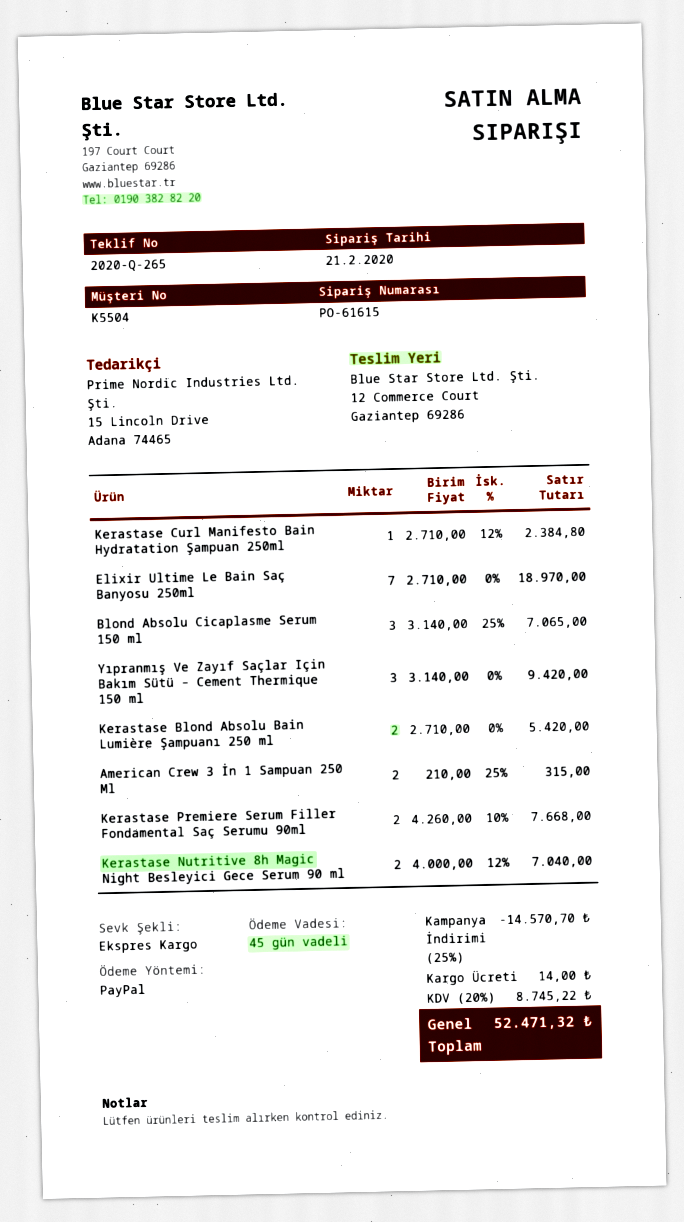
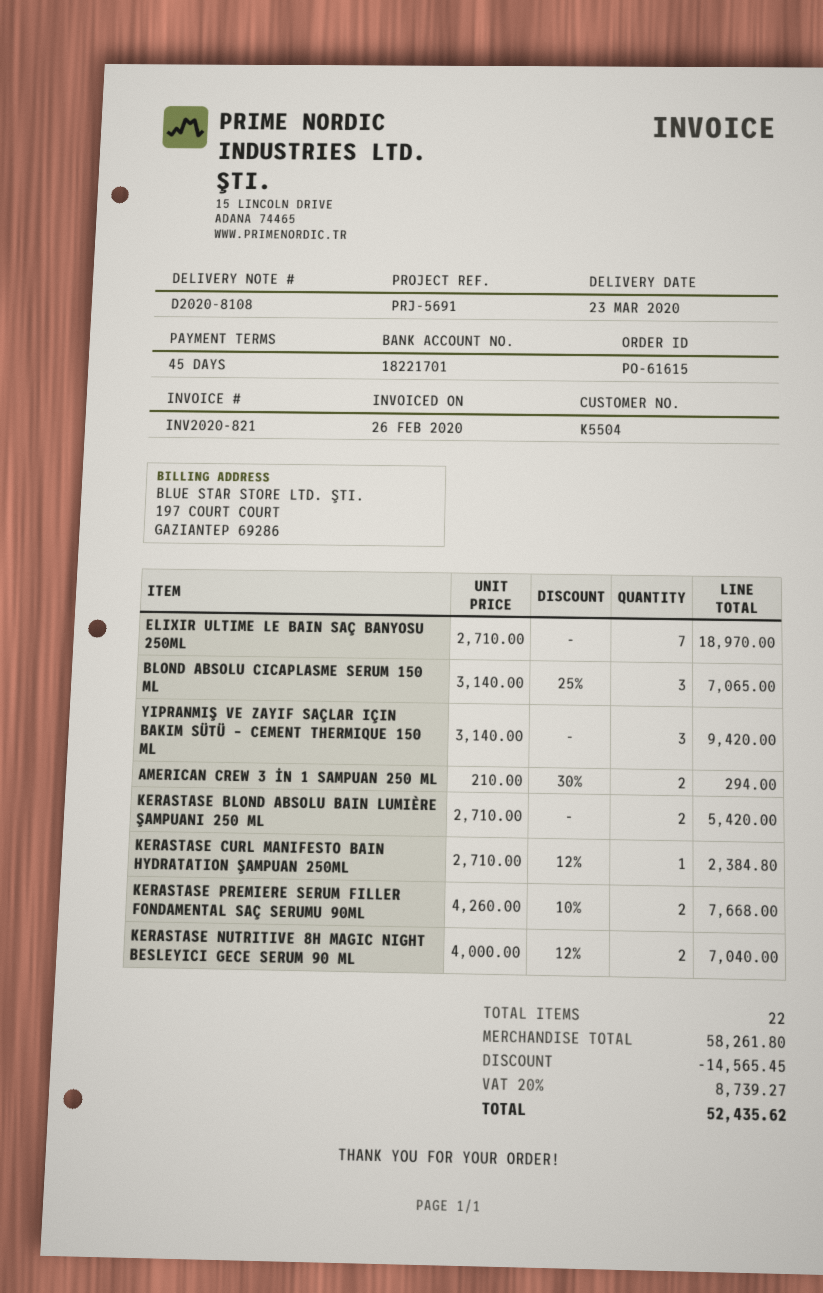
American Crew 3 İn 1 Sampuan 250 Ml: 2 x 210.00 - 25% = 315.00 -> 2 x 210.00 - 30% = 294.00
discount: 14570.70 -> 14565.45
shipping: 14.00 -> none
tax: 20% = 8745.22 -> 20% = 8739.27
total: 52471.32 -> 52435.62

